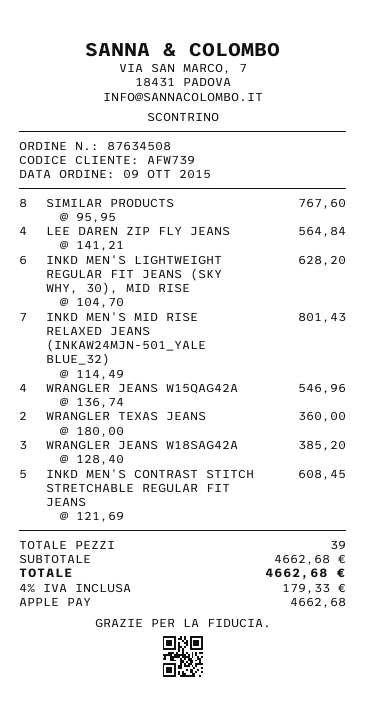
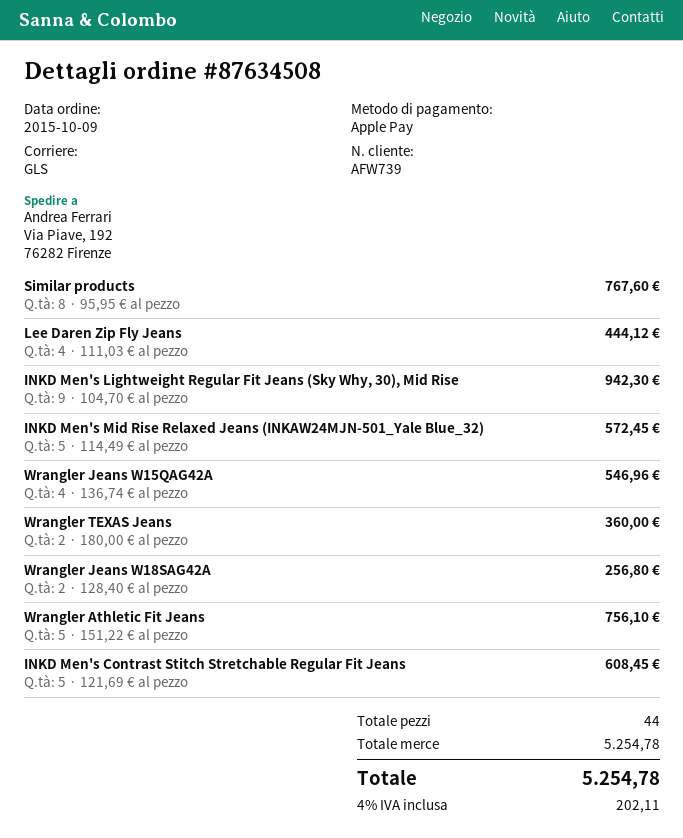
LEE DAREN ZIP FLY JEANS: 4 x 141.21 = 564.84 -> 4 x 111.03 = 444.12
INKD MEN'S LIGHTWEIGHT REGULAR FIT JEANS (SKY WHY, 30), MID RISE: 6 x 104.70 = 628.20 -> 9 x 104.70 = 942.30
INKD MEN'S MID RISE RELAXED JEANS (INKAW24MJN-501_YALE BLUE_32): 7 x 114.49 = 801.43 -> 5 x 114.49 = 572.45
WRANGLER JEANS W18SAG42A: 3 x 128.40 = 385.20 -> 2 x 128.40 = 256.80
Wrangler Athletic Fit Jeans: none -> 5 x 151.22 = 756.10
total quantity: 39 -> 44
subtotal: 4662.68 -> 5254.78
tax: 4% = 179.33 -> 4% = 202.11
total: 4662.68 -> 5254.78

